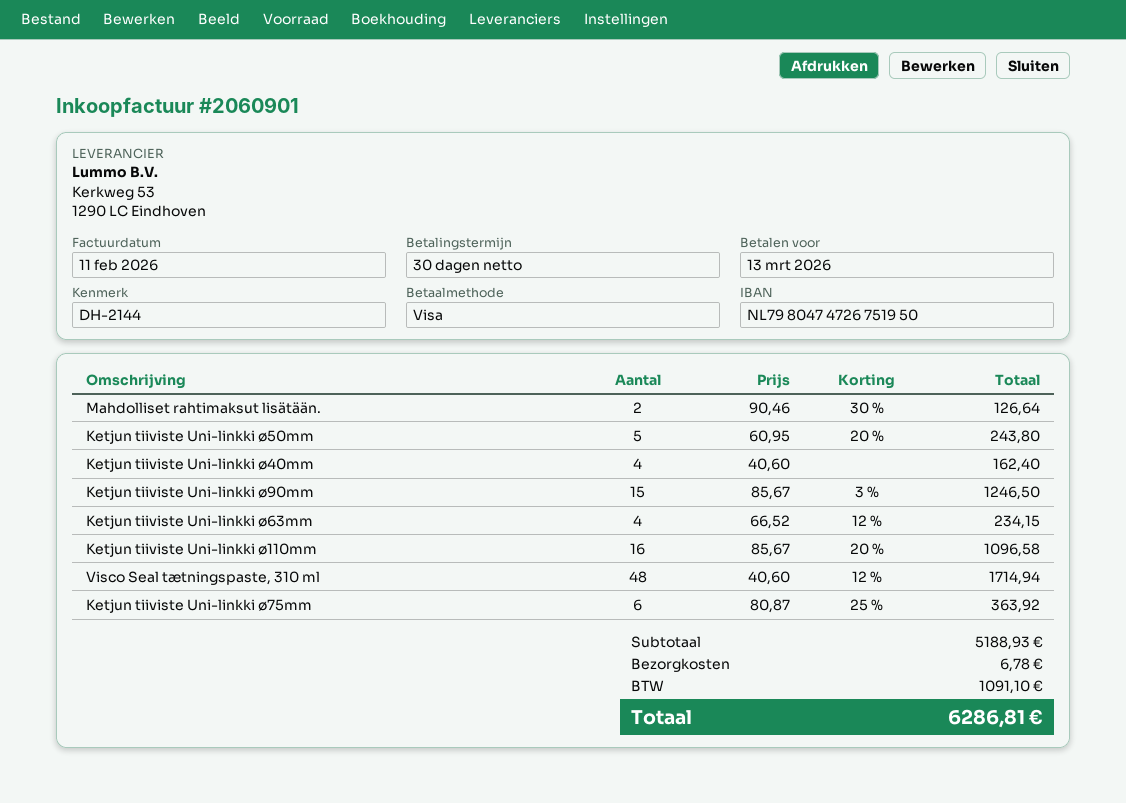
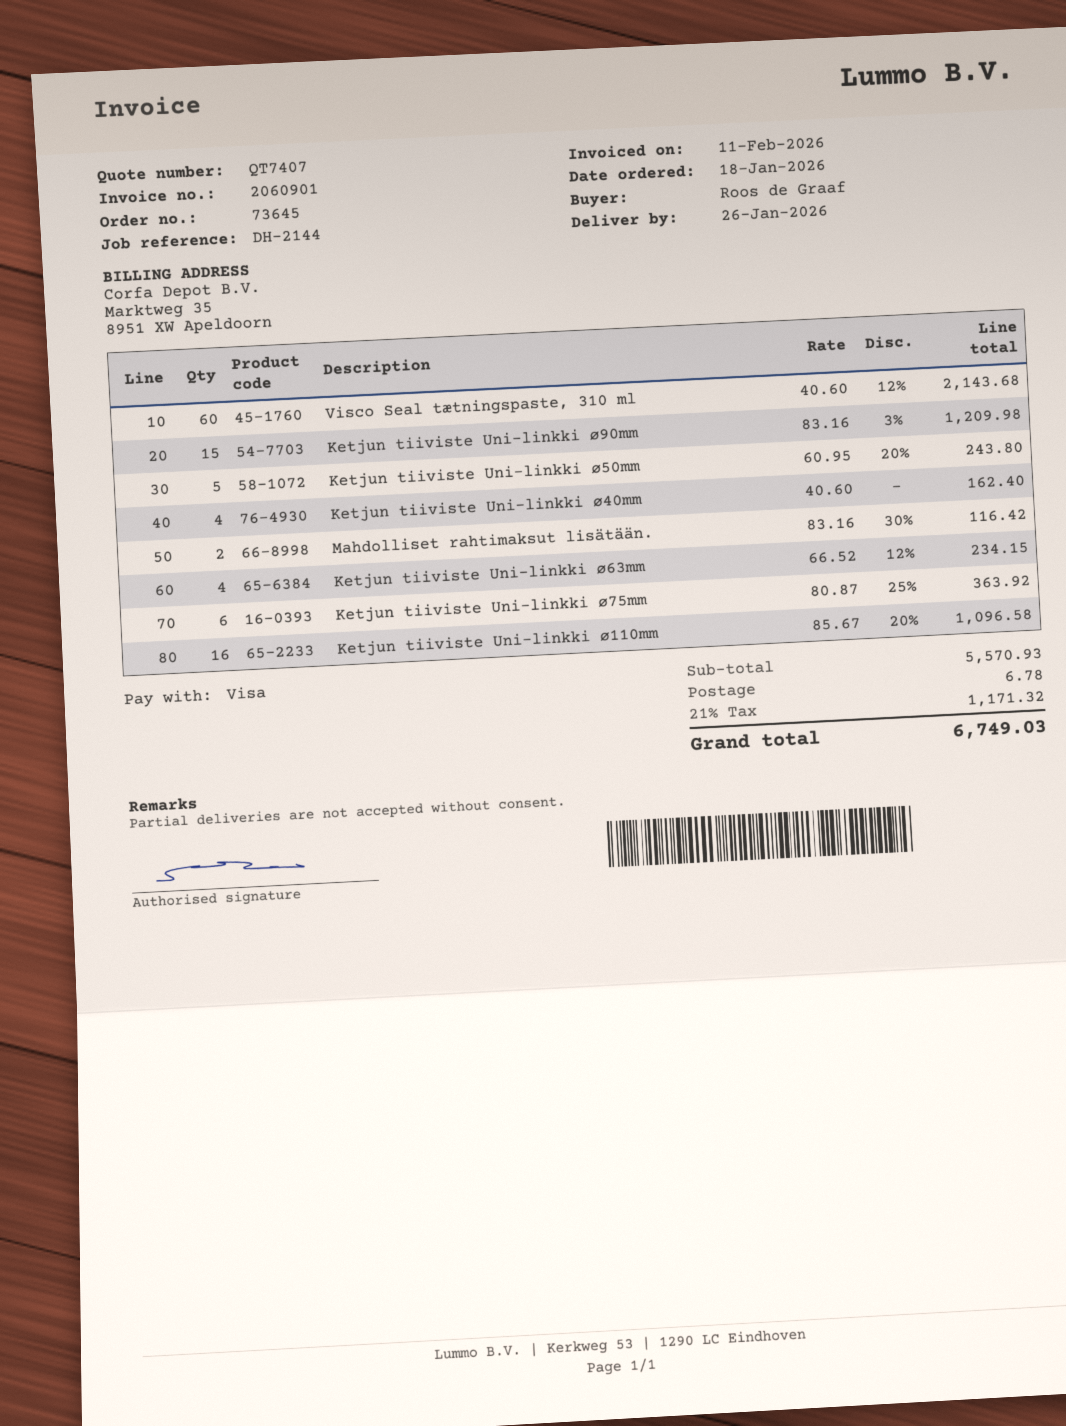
Mahdolliset rahtimaksut lisätään.: 2 x 90.46 - 30% = 126.64 -> 2 x 83.16 - 30% = 116.42
Ketjun tiiviste Uni-linkki ø90mm: 15 x 85.67 - 3% = 1246.50 -> 15 x 83.16 - 3% = 1209.98
Visco Seal tætningspaste, 310 ml: 48 x 40.60 - 12% = 1714.94 -> 60 x 40.60 - 12% = 2143.68
subtotal: 5188.93 -> 5570.93
tax: 1091.10 -> 1171.32
total: 6286.81 -> 6749.03

